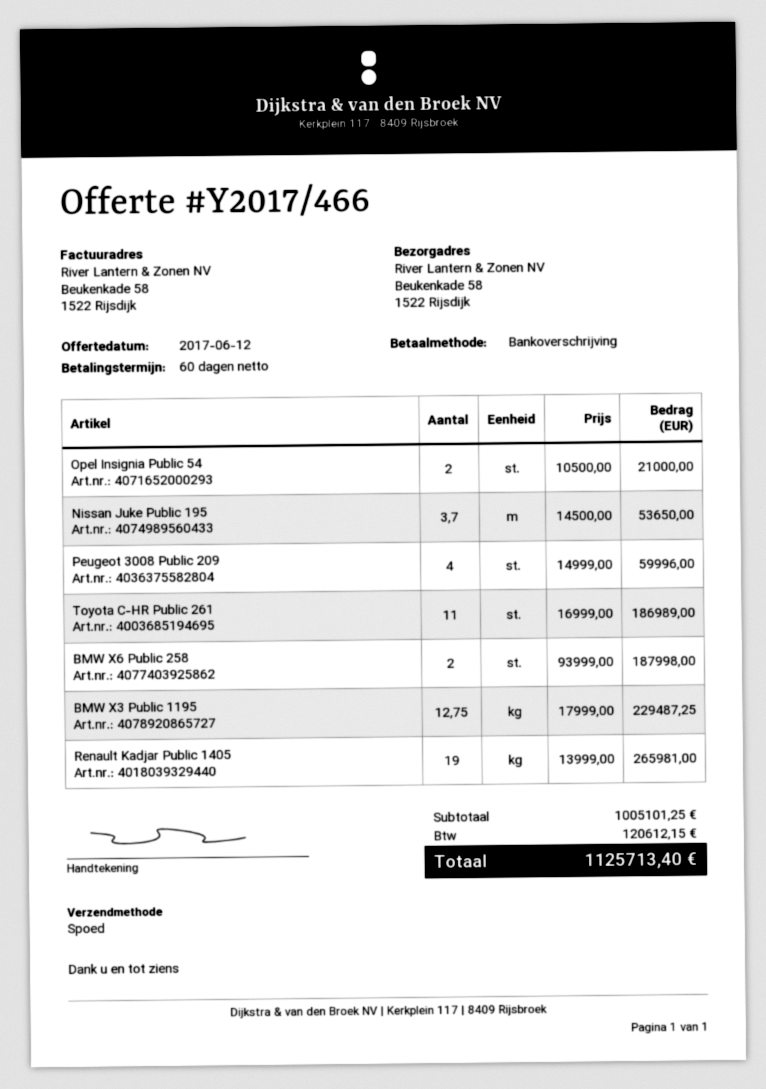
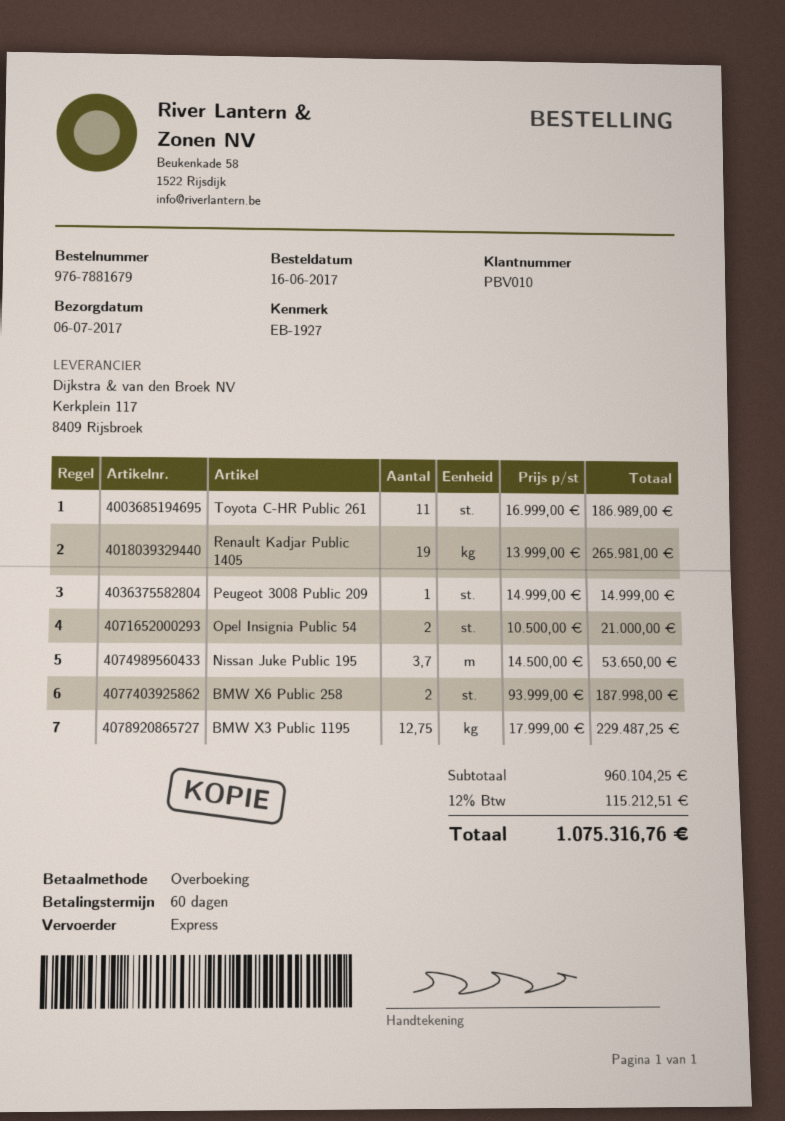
Peugeot 3008 Public 209: 4 x 14999.00 = 59996.00 -> 1 x 14999.00 = 14999.00
subtotal: 1005101.25 -> 960104.25
tax: 120612.15 -> 115212.51
total: 1125713.40 -> 1075316.76

